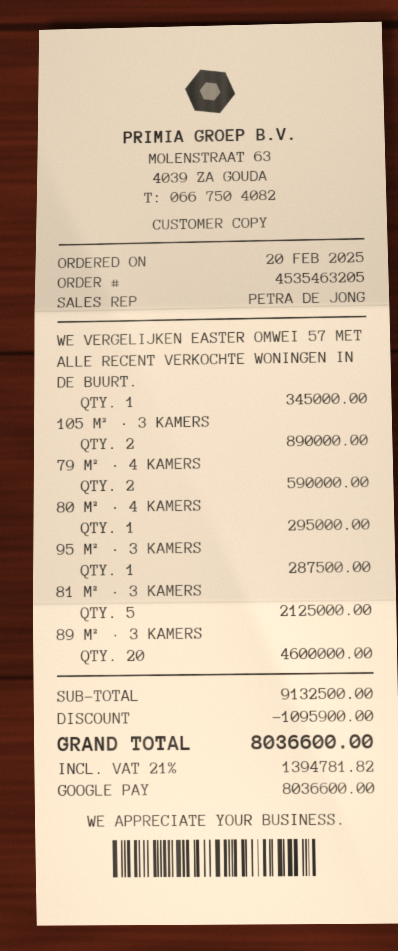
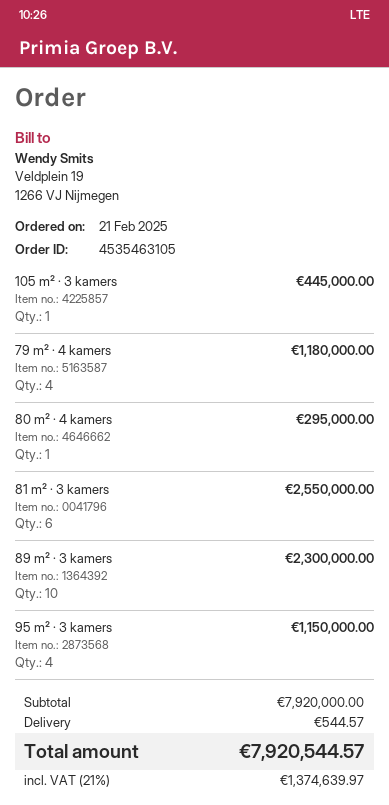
order number: 4535463205 -> 4535463105
order date: 2025-02-20 -> 2025-02-21
WE VERGELIJKEN EASTER OMWEI 57 MET ALLE RECENT VERKOCHTE WONINGEN IN DE BUURT.: 1 for 345000.00 -> none
105 M² · 3 KAMERS: 2 for 890000.00 -> 1 for 445000.00
79 M² · 4 KAMERS: 2 for 590000.00 -> 4 for 1180000.00
95 M² · 3 KAMERS: 1 for 287500.00 -> 4 for 1150000.00
81 M² · 3 KAMERS: 5 for 2125000.00 -> 6 for 2550000.00
89 M² · 3 KAMERS: 20 for 4600000.00 -> 10 for 2300000.00
subtotal: 9132500.00 -> 7920000.00
discount: 1095900.00 -> none
shipping: none -> 544.57
tax: 21% = 1394781.82 -> 21% = 1374639.97
total: 8036600.00 -> 7920544.57

